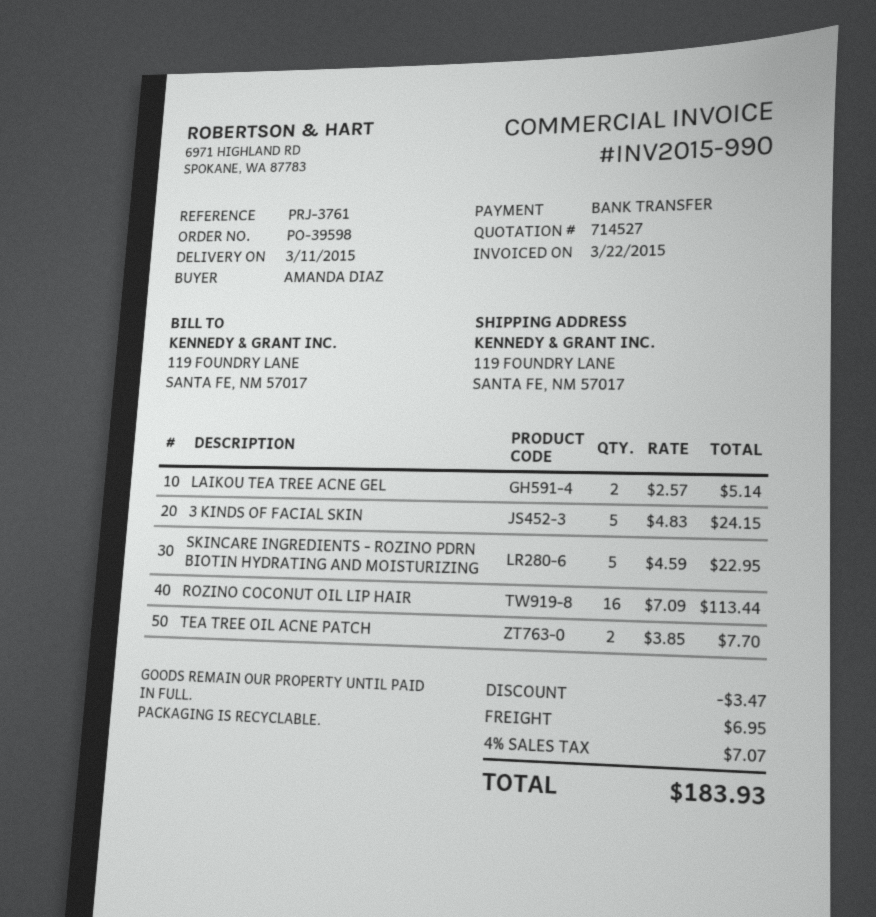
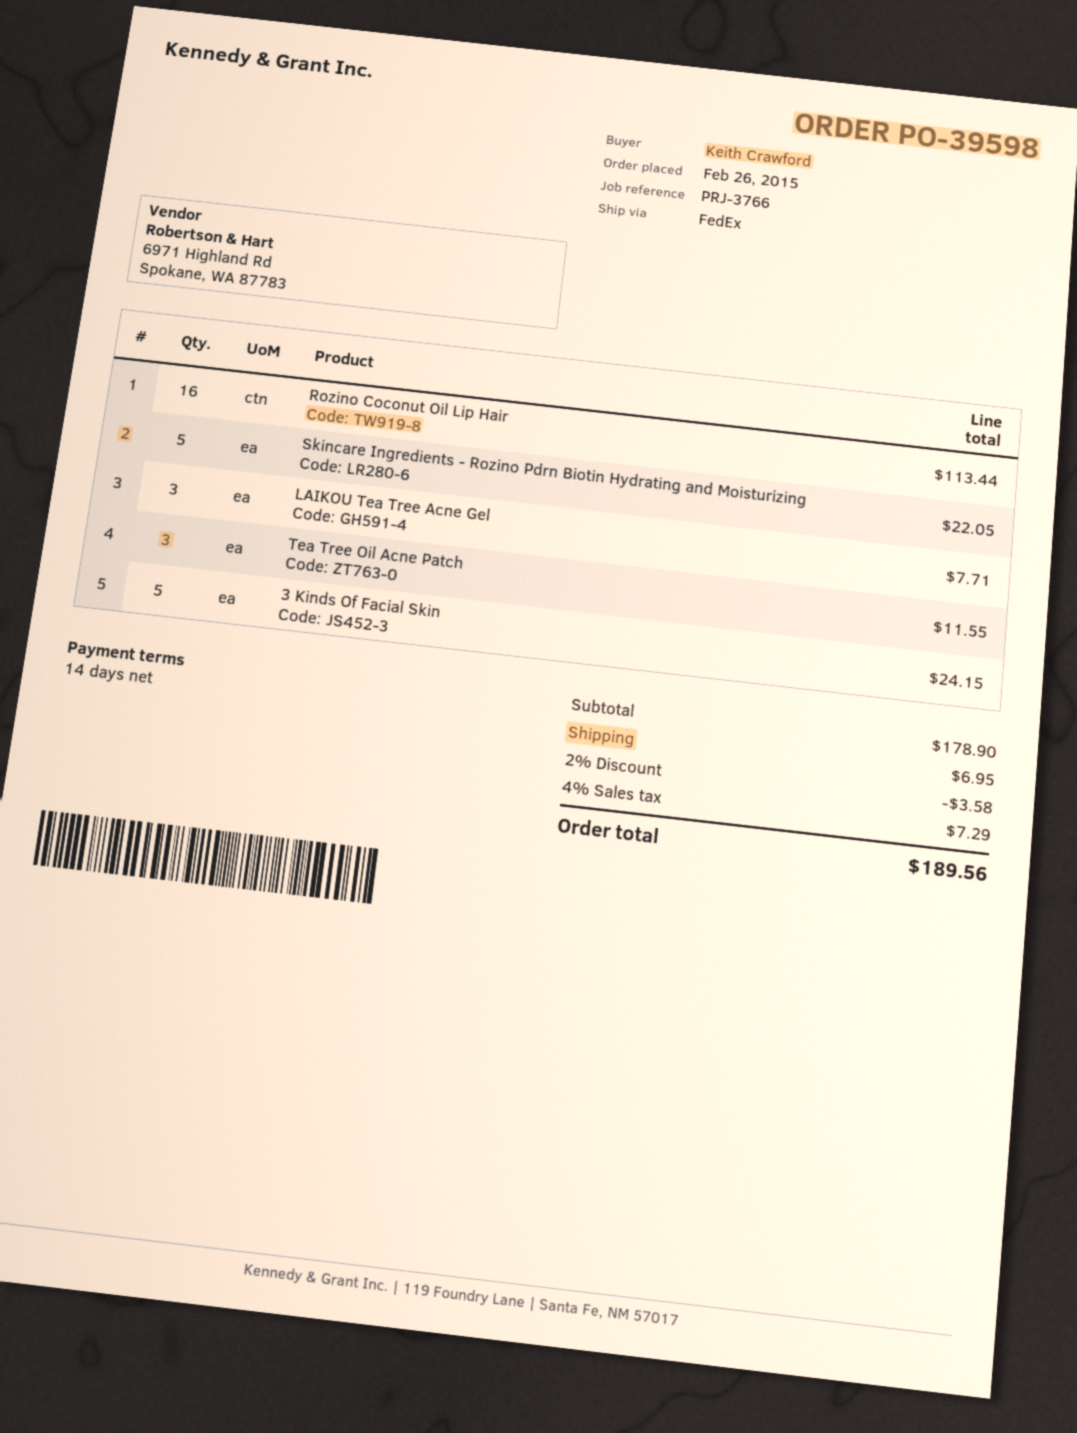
reference: PRJ-3761 -> PRJ-3766
ordered by: AMANDA DIAZ -> Keith Crawford
LAIKOU TEA TREE ACNE GEL: 2 for 5.14 -> 3 for 7.71
SKINCARE INGREDIENTS - ROZINO PDRN BIOTIN HYDRATING AND MOISTURIZING: 5 for 22.95 -> 5 for 22.05
TEA TREE OIL ACNE PATCH: 2 for 7.70 -> 3 for 11.55
discount: 3.47 -> 3.58
tax: 4% = 7.07 -> 4% = 7.29
total: 183.93 -> 189.56

